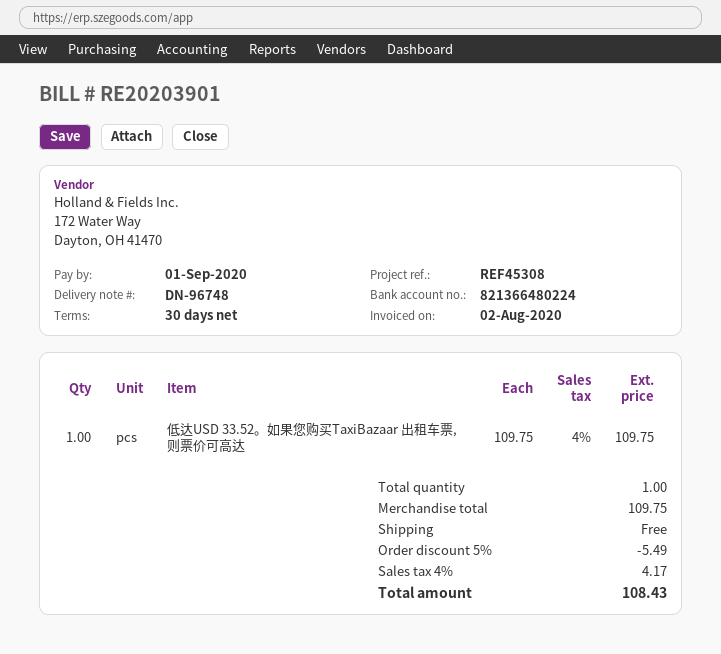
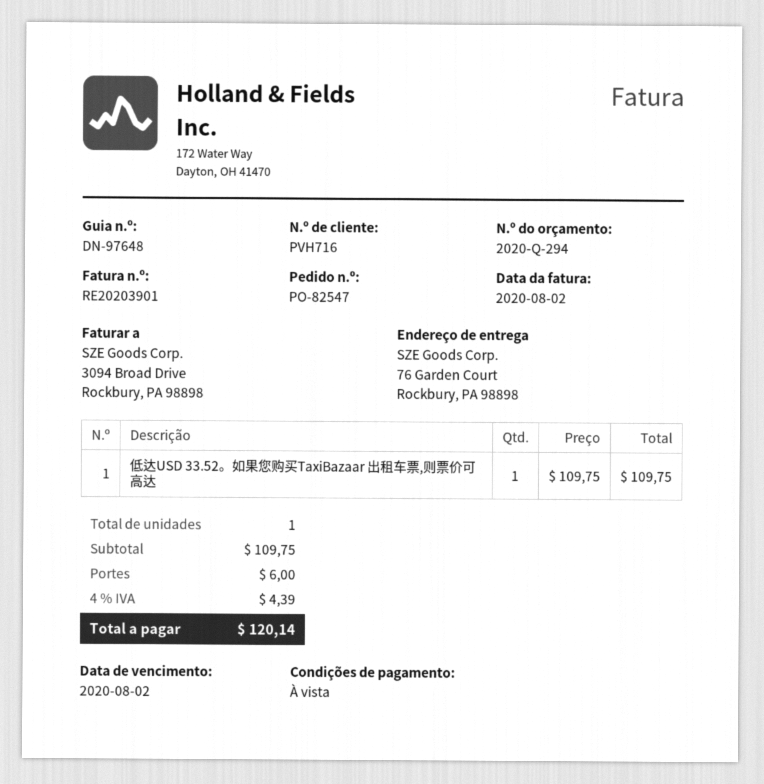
delivery note number: DN-96748 -> DN-97648
payment terms: 30 days -> on receipt
due date: 2020-09-01 -> 2020-08-02
discount: 5% = 5.49 -> none
shipping: 0.00 -> 6.00
tax: 4% = 4.17 -> 4% = 4.39
total: 108.43 -> 120.14

